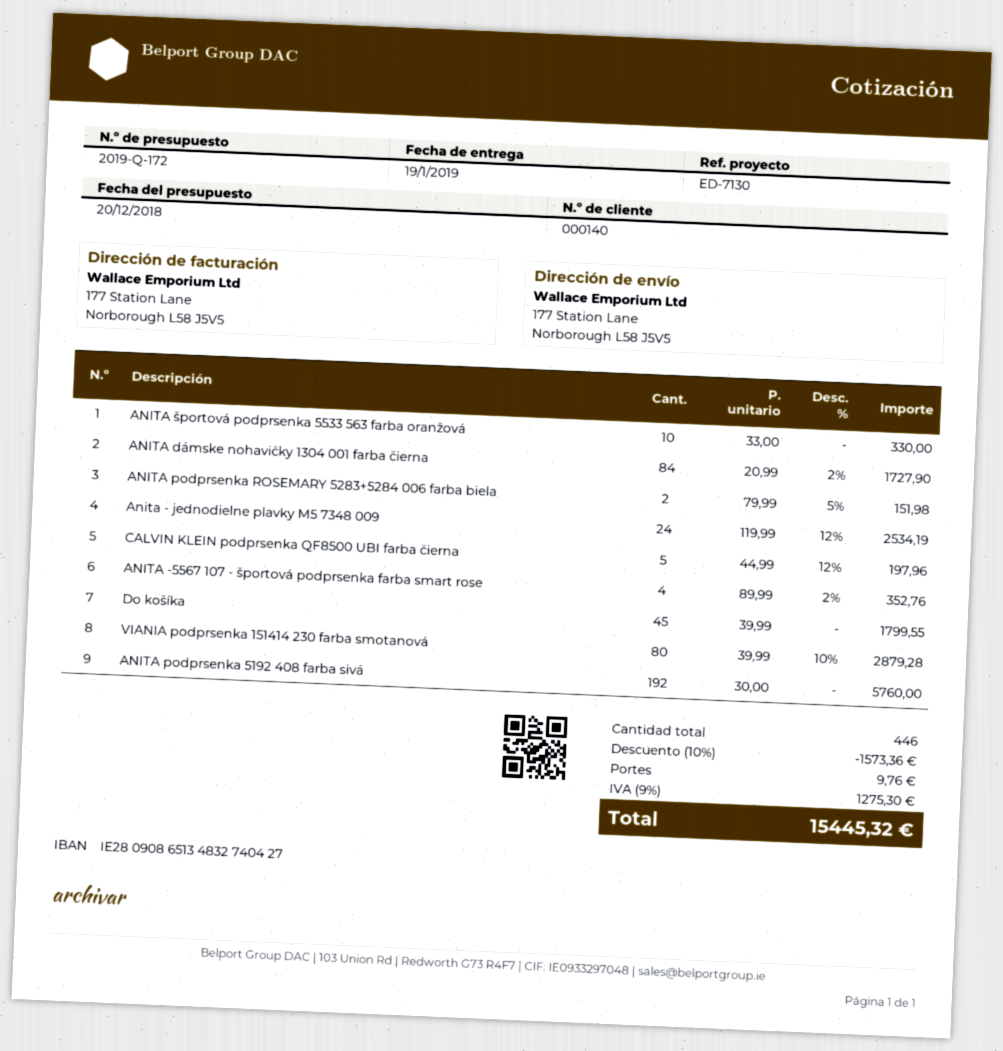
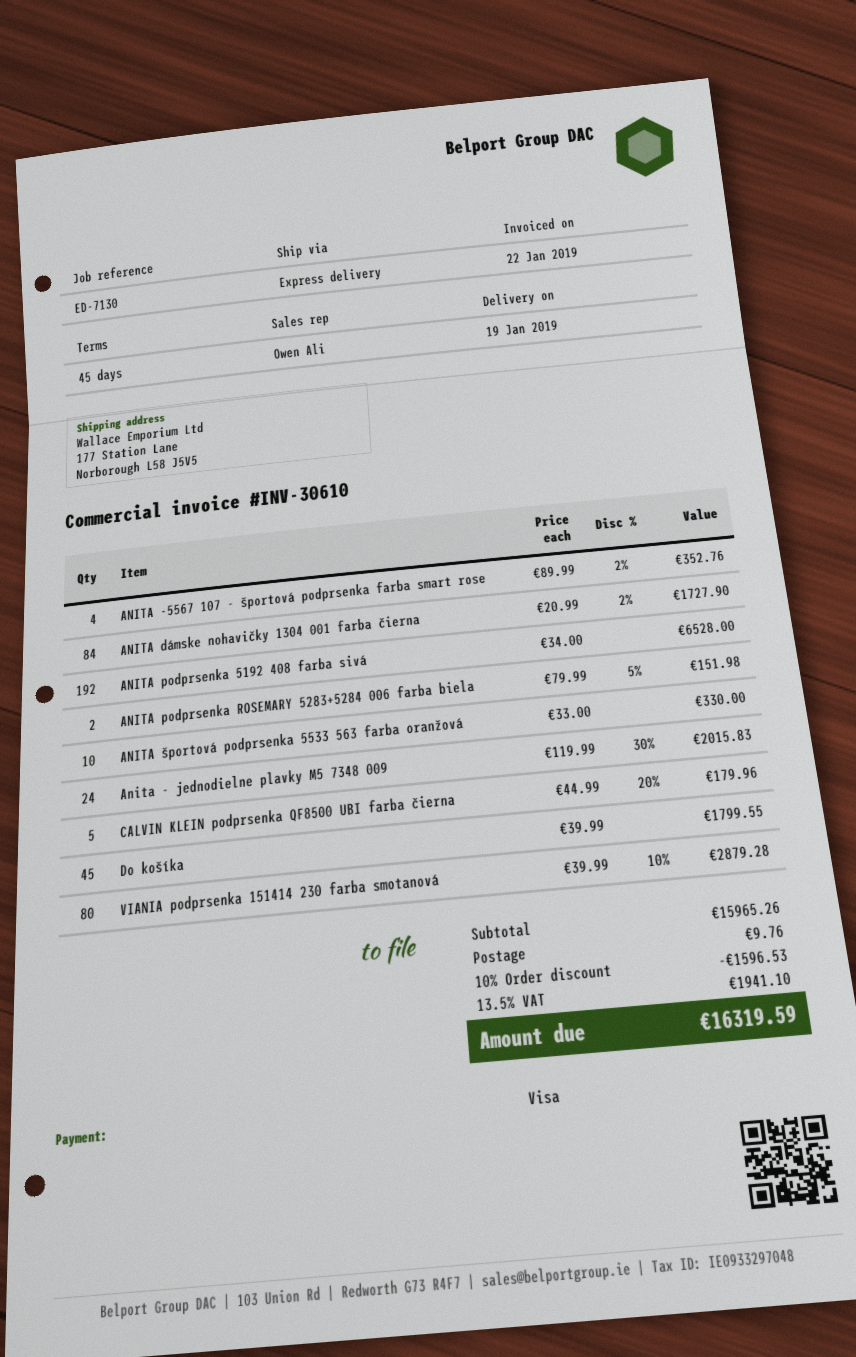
Anita - jednodielne plavky M5 7348 009: 24 x 119.99 - 12% = 2534.19 -> 24 x 119.99 - 30% = 2015.83
CALVIN KLEIN podprsenka QF8500 UBI farba čierna: 5 x 44.99 - 12% = 197.96 -> 5 x 44.99 - 20% = 179.96
ANITA podprsenka 5192 408 farba sivá: 192 x 30.00 = 5760.00 -> 192 x 34.00 = 6528.00
discount: 10% = 1573.36 -> 10% = 1596.53
tax: 9% = 1275.30 -> 13.5% = 1941.10
total: 15445.32 -> 16319.59

